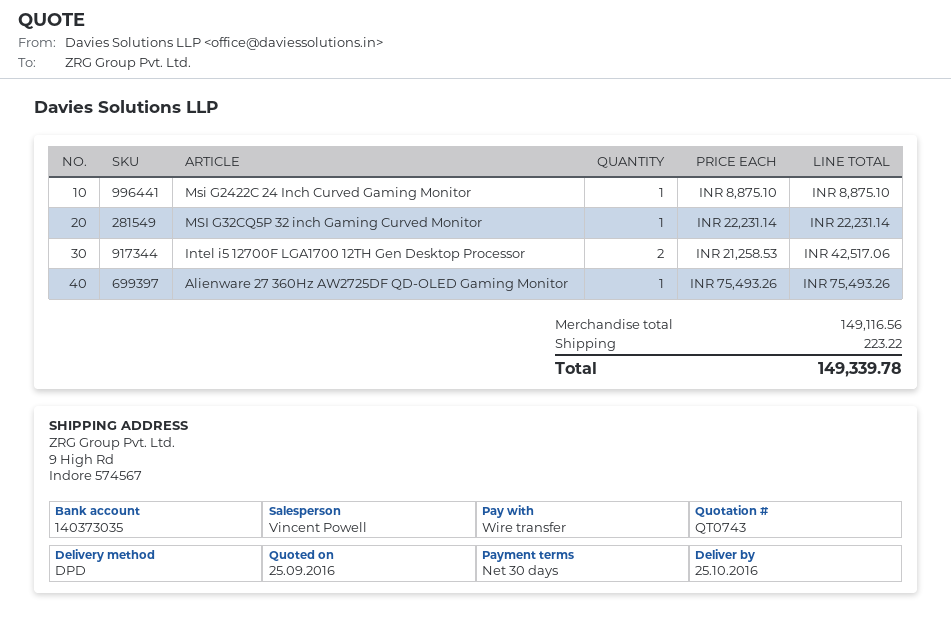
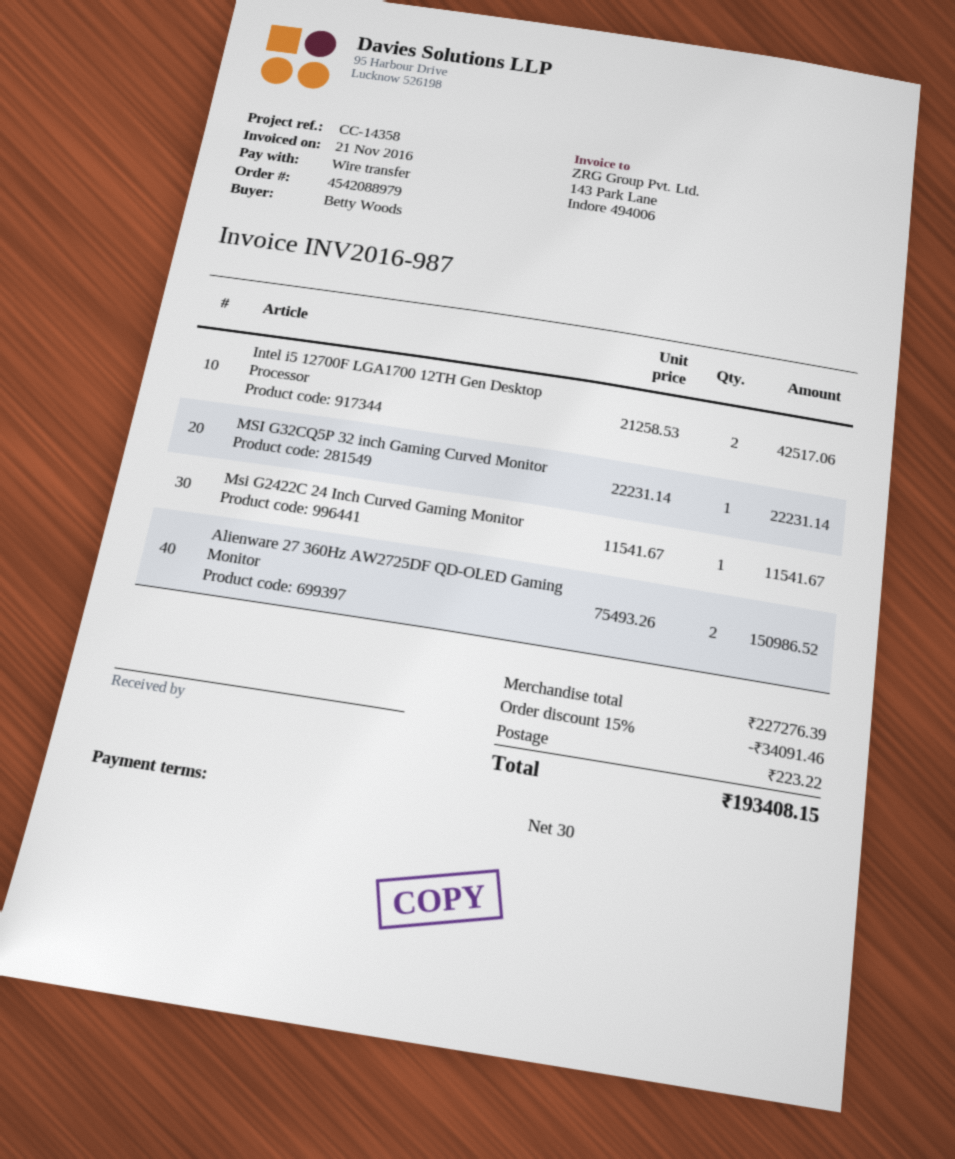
Msi G2422C 24 Inch Curved Gaming Monitor: 1 x 8875.10 = 8875.10 -> 1 x 11541.67 = 11541.67
Alienware 27 360Hz AW2725DF QD-OLED Gaming Monitor: 1 x 75493.26 = 75493.26 -> 2 x 75493.26 = 150986.52
subtotal: 149116.56 -> 227276.39
discount: none -> 15% = 34091.46
total: 149339.78 -> 193408.15

